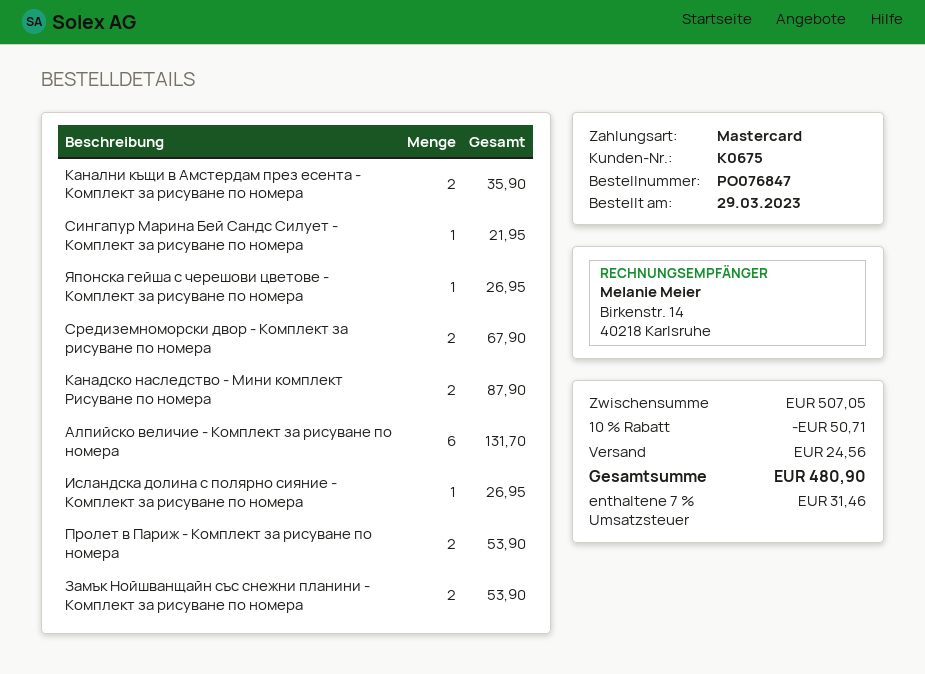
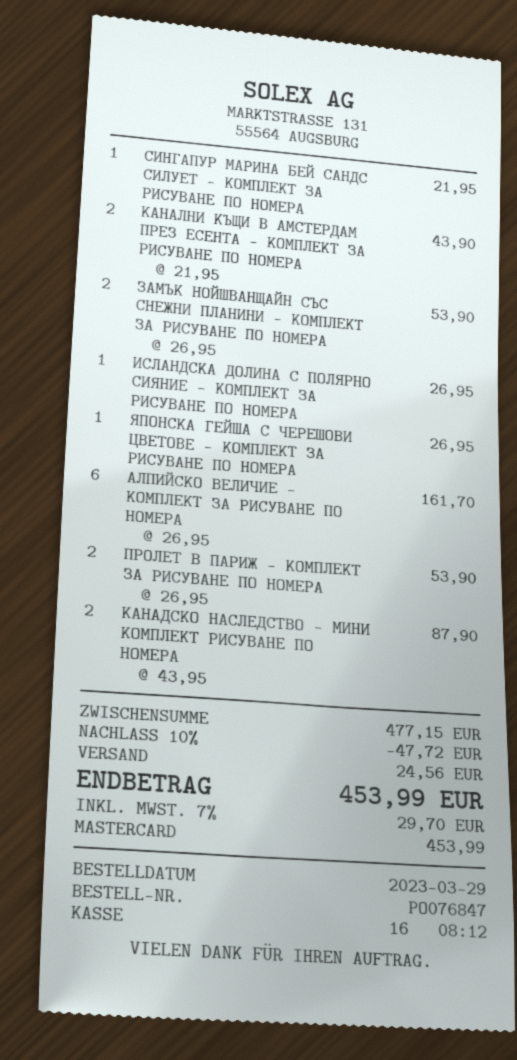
Канални къщи в Амстердам през есента - Комплект за рисуване по номера: 2 for 35.90 -> 2 for 43.90
Средиземноморски двор - Комплект за рисуване по номера: 2 for 67.90 -> none
Алпийско величие - Комплект за рисуване по номера: 6 for 131.70 -> 6 for 161.70
subtotal: 507.05 -> 477.15
discount: 10% = 50.71 -> 10% = 47.72
tax: 7% = 31.46 -> 7% = 29.70
total: 480.90 -> 453.99

